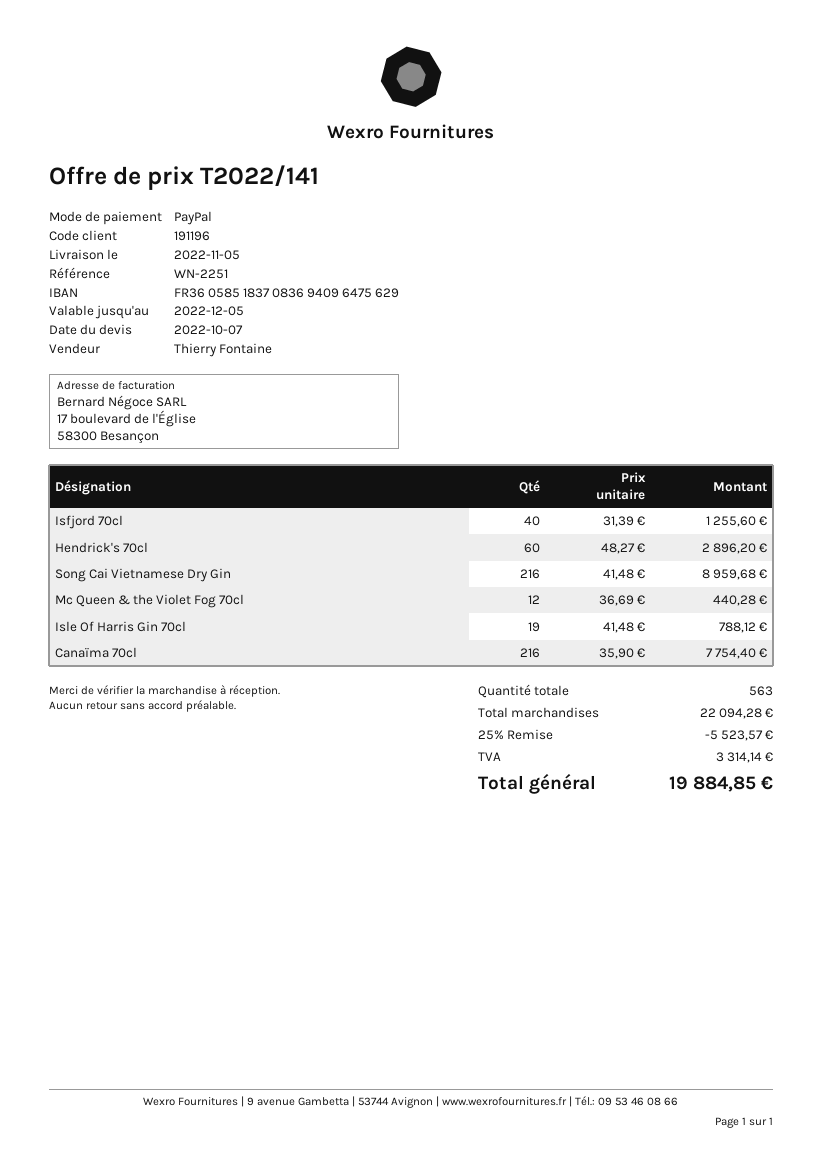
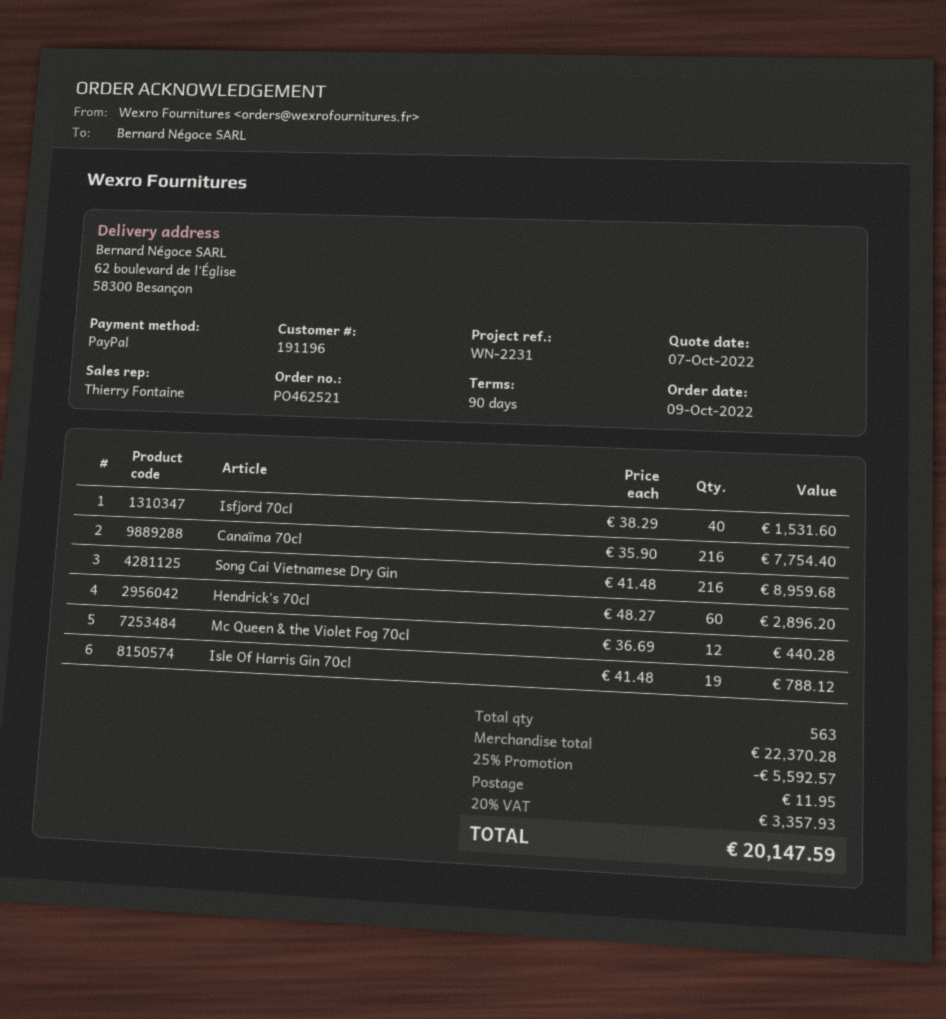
reference: WN-2251 -> WN-2231
Isfjord 70cl: 40 x 31.39 = 1255.60 -> 40 x 38.29 = 1531.60
subtotal: 22094.28 -> 22370.28
discount: 25% = 5523.57 -> 25% = 5592.57
shipping: none -> 11.95
tax: 3314.14 -> 3357.93
total: 19884.85 -> 20147.59

